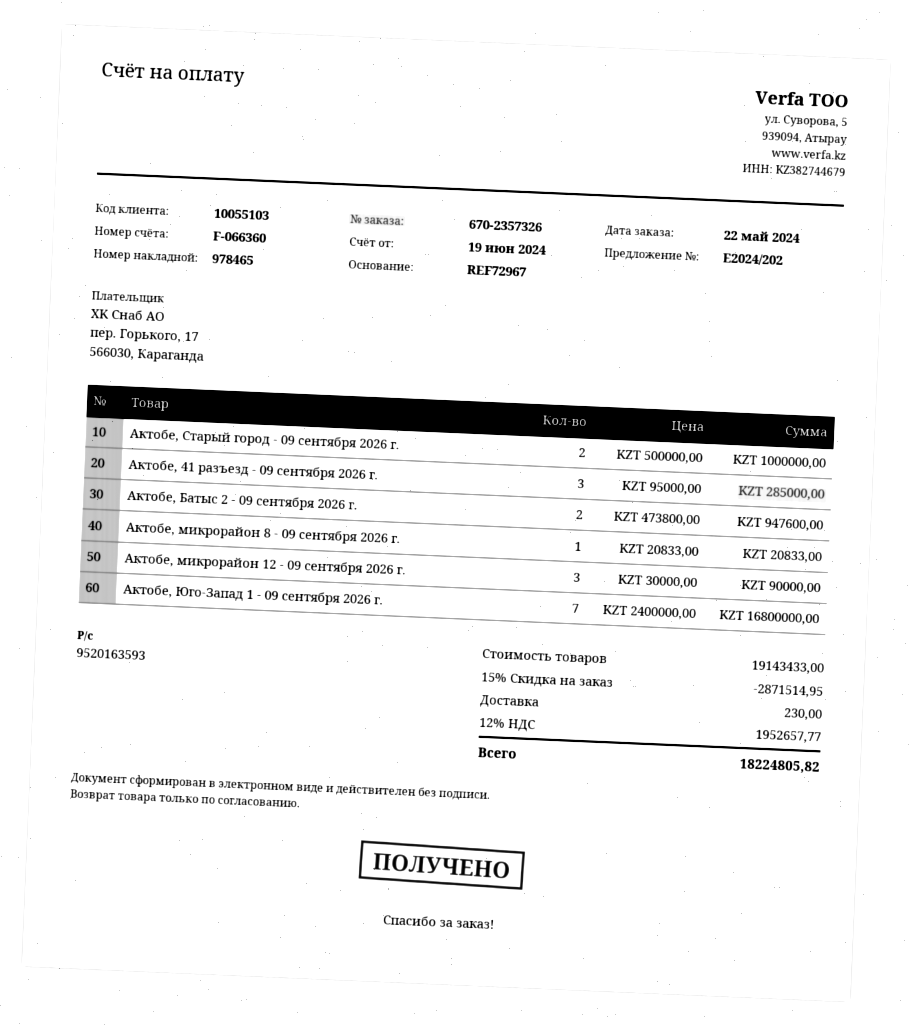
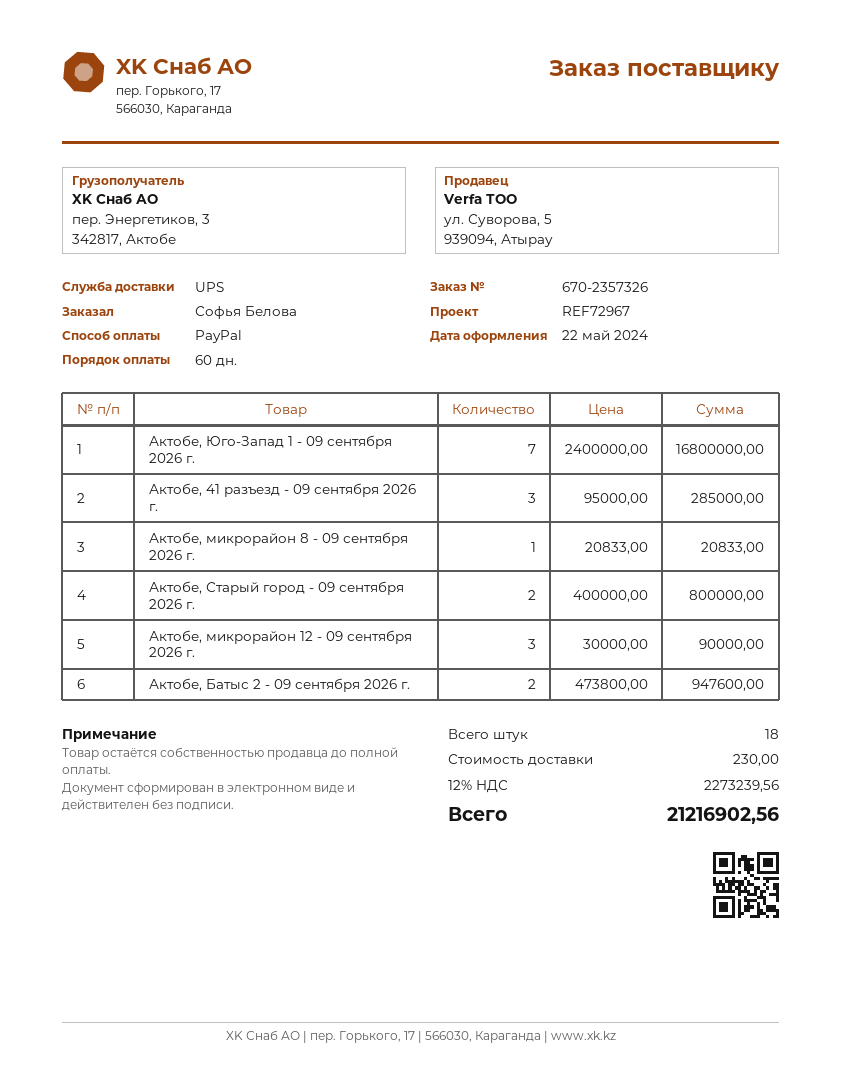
Актобе, Старый город - 09 сентября 2026 г.: 2 x 500000.00 = 1000000.00 -> 2 x 400000.00 = 800000.00
discount: 15% = 2871514.95 -> none
tax: 12% = 1952657.77 -> 12% = 2273239.56
total: 18224805.82 -> 21216902.56

